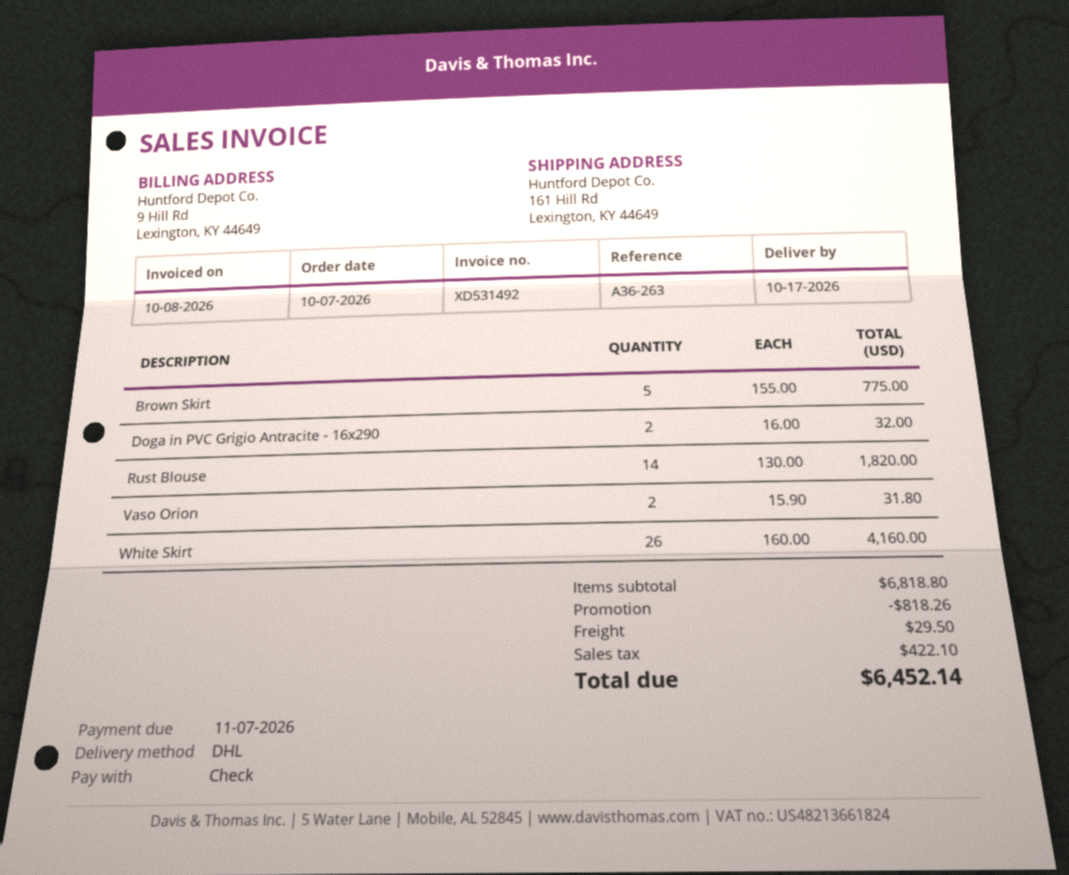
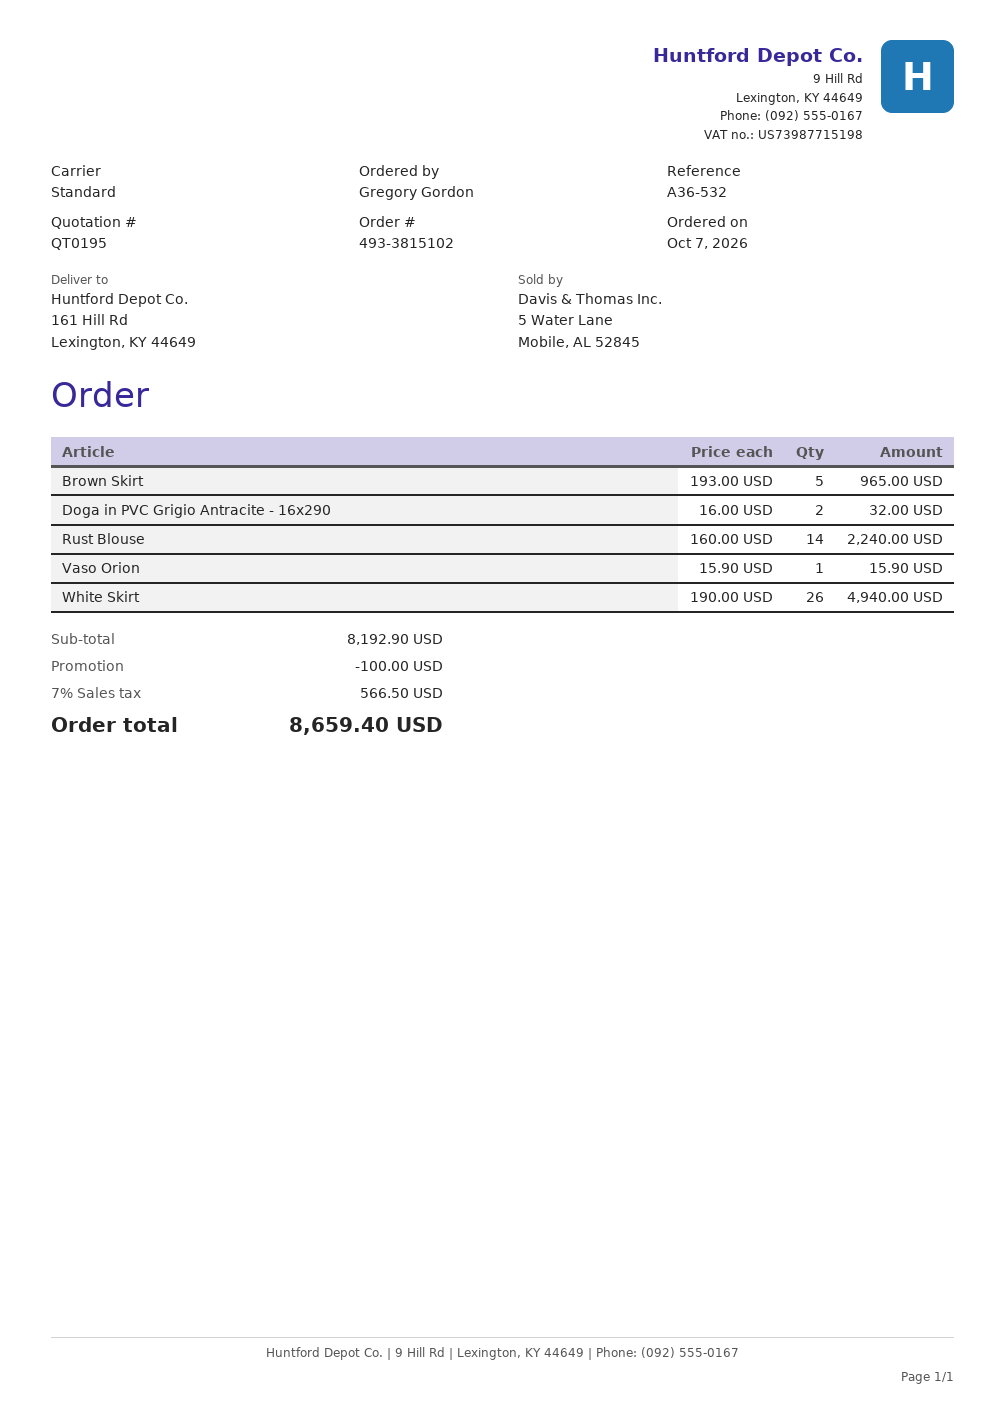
reference: A36-263 -> A36-532
shipping method: DHL -> standard
Brown Skirt: 5 x 155.00 = 775.00 -> 5 x 193.00 = 965.00
Rust Blouse: 14 x 130.00 = 1820.00 -> 14 x 160.00 = 2240.00
Vaso Orion: 2 x 15.90 = 31.80 -> 1 x 15.90 = 15.90
White Skirt: 26 x 160.00 = 4160.00 -> 26 x 190.00 = 4940.00
subtotal: 6818.80 -> 8192.90
discount: 818.26 -> 100.00
shipping: 29.50 -> none
tax: 422.10 -> 566.50
total: 6452.14 -> 8659.40

